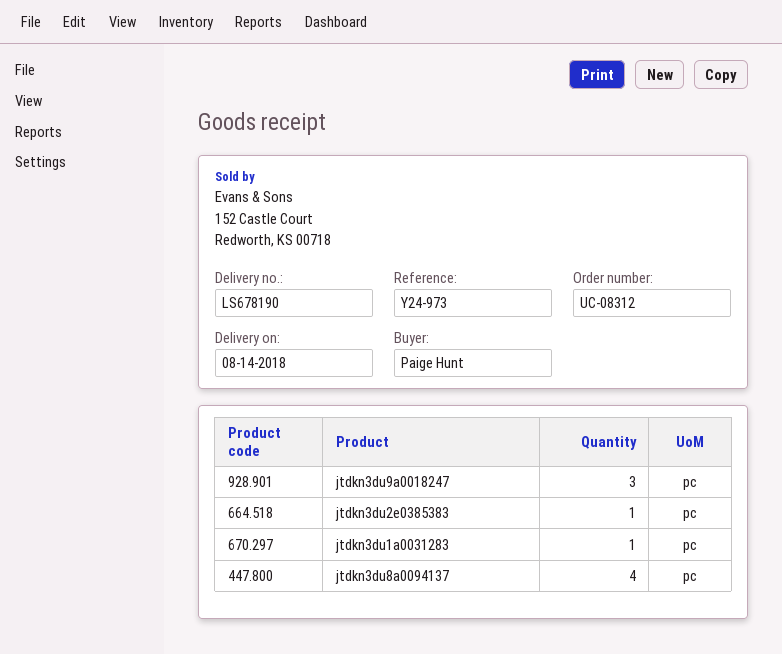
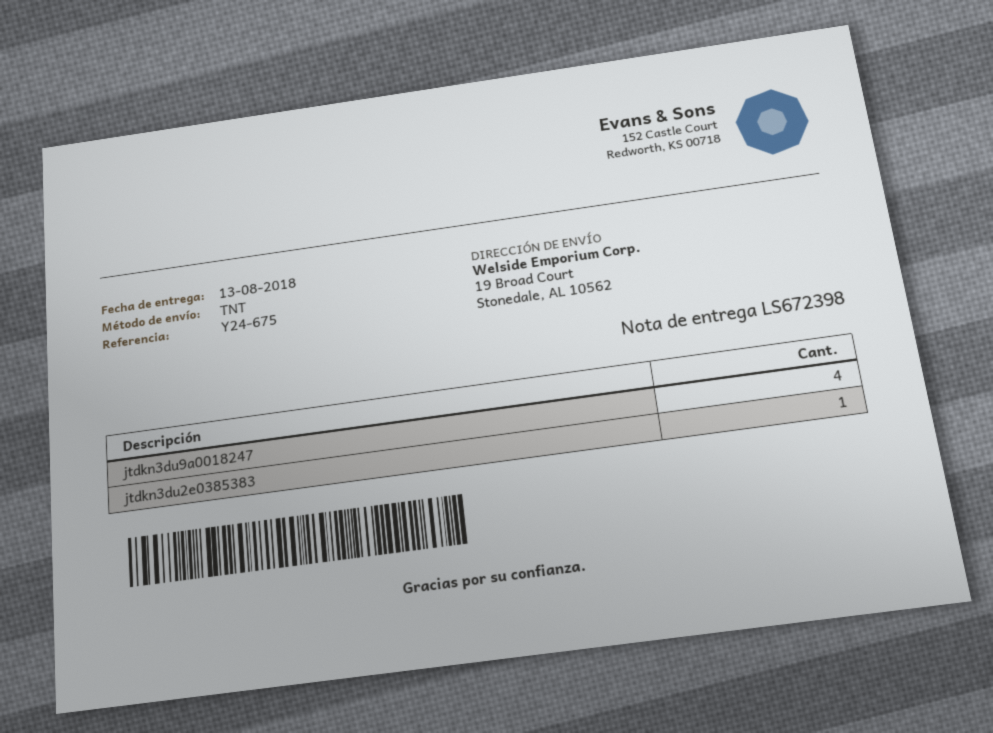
delivery note number: LS678190 -> LS672398
delivery date: 2018-08-14 -> 2018-08-13
reference: Y24-973 -> Y24-675
jtdkn3du9a0018247: 3 -> 4
jtdkn3du1a0031283: 1 -> none
jtdkn3du8a0094137: 4 -> none

